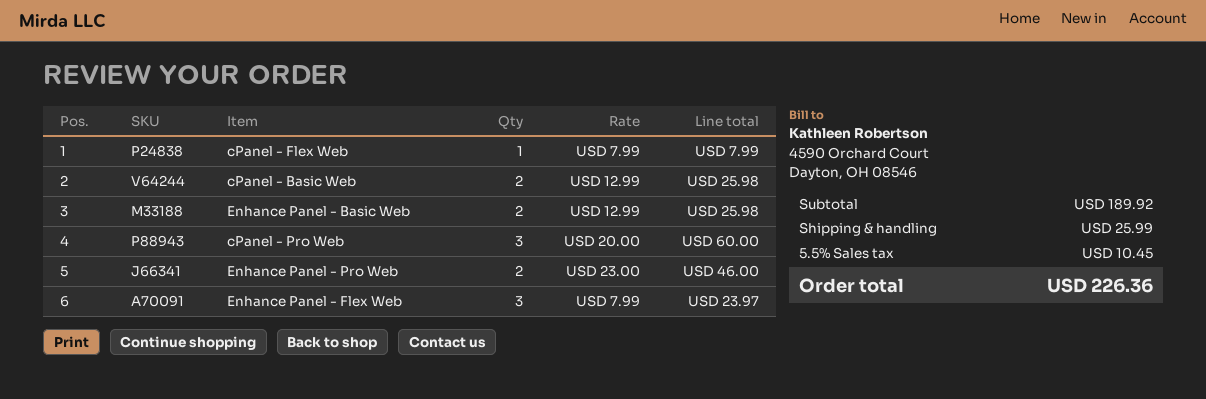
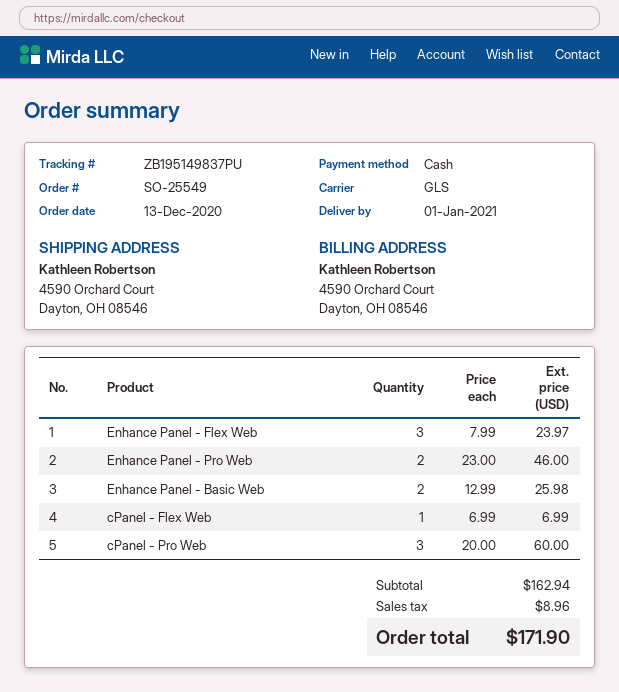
cPanel - Flex Web: 1 x 7.99 = 7.99 -> 1 x 6.99 = 6.99
cPanel - Basic Web: 2 x 12.99 = 25.98 -> none
subtotal: 189.92 -> 162.94
shipping: 25.99 -> none
tax: 10.45 -> 8.96
total: 226.36 -> 171.90

